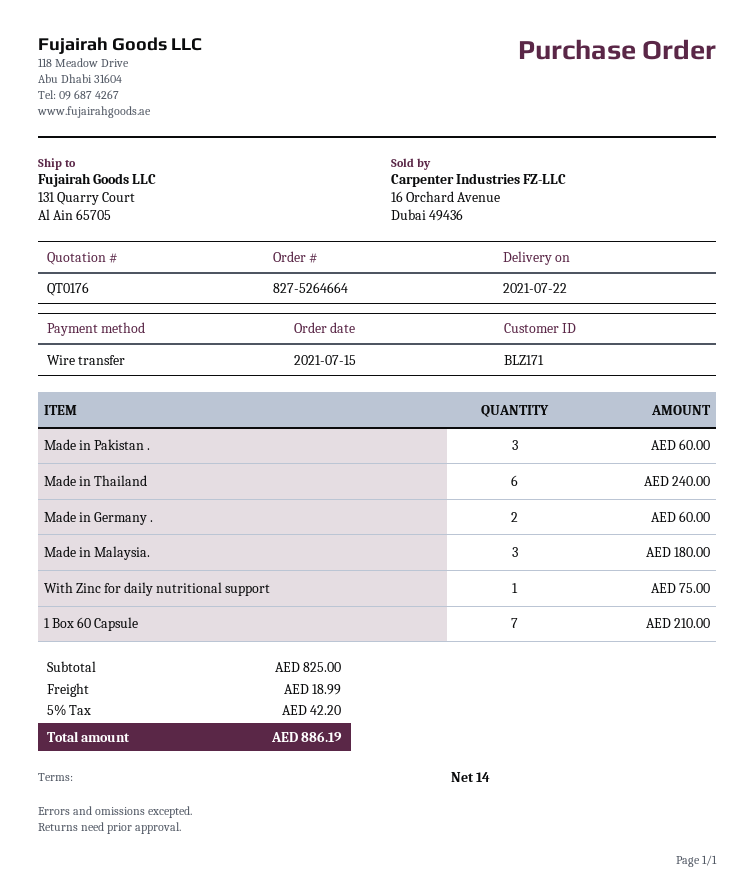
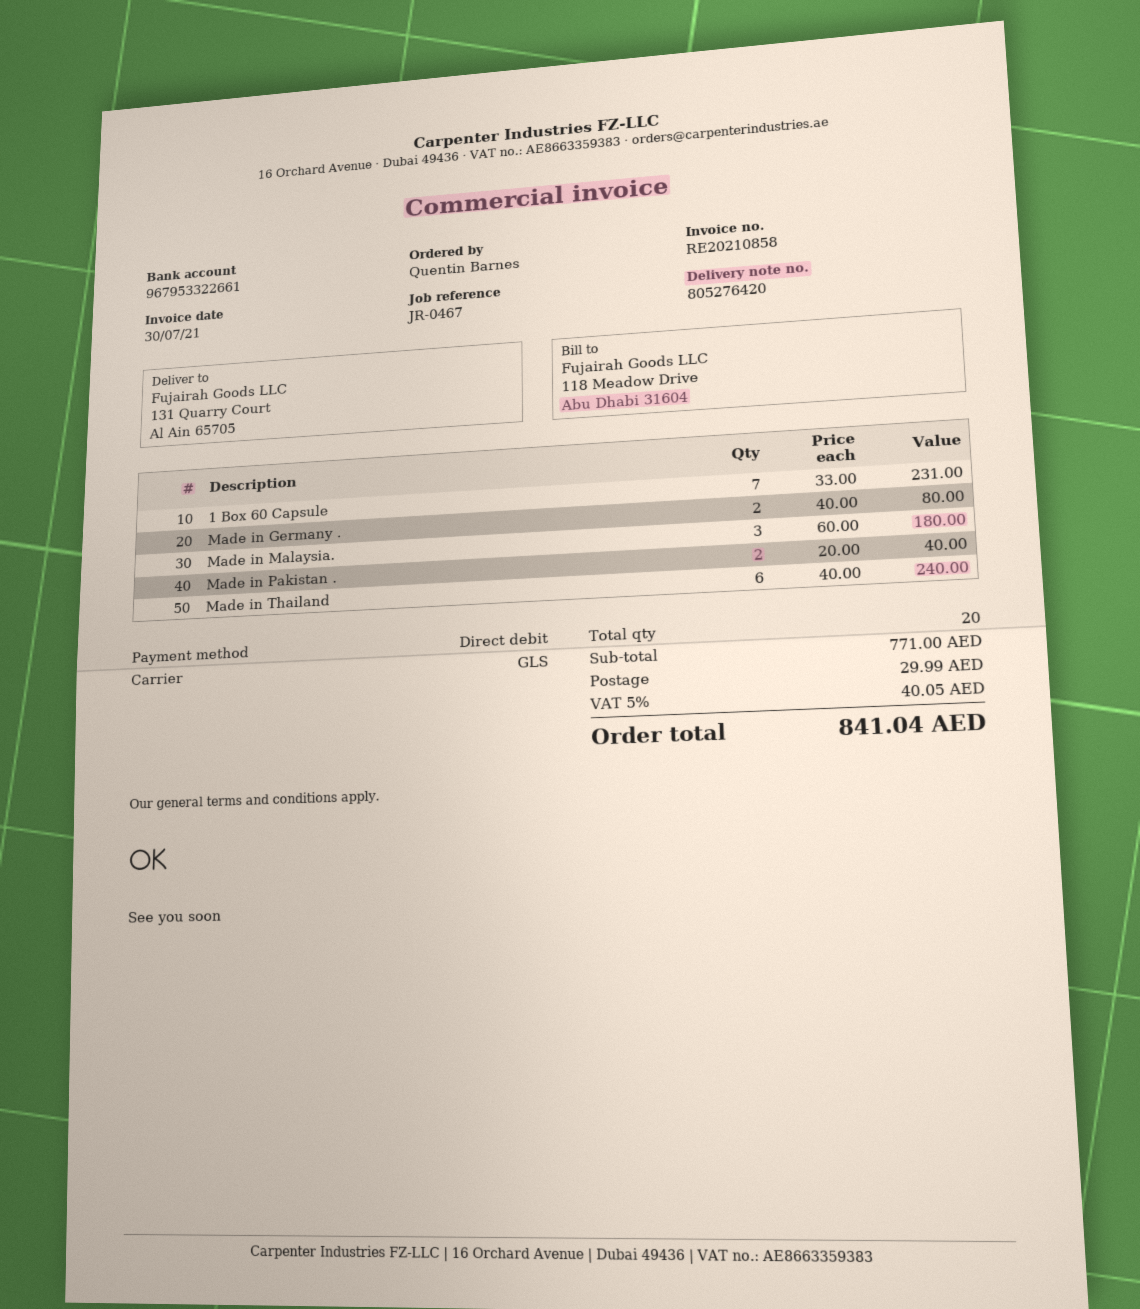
payment method: bank transfer -> direct debit
Made in Pakistan .: 3 for 60.00 -> 2 for 40.00
Made in Germany .: 2 for 60.00 -> 2 for 80.00
With Zinc for daily nutritional support: 1 for 75.00 -> none
1 Box 60 Capsule: 7 for 210.00 -> 7 for 231.00
subtotal: 825.00 -> 771.00
shipping: 18.99 -> 29.99
tax: 5% = 42.20 -> 5% = 40.05
total: 886.19 -> 841.04

